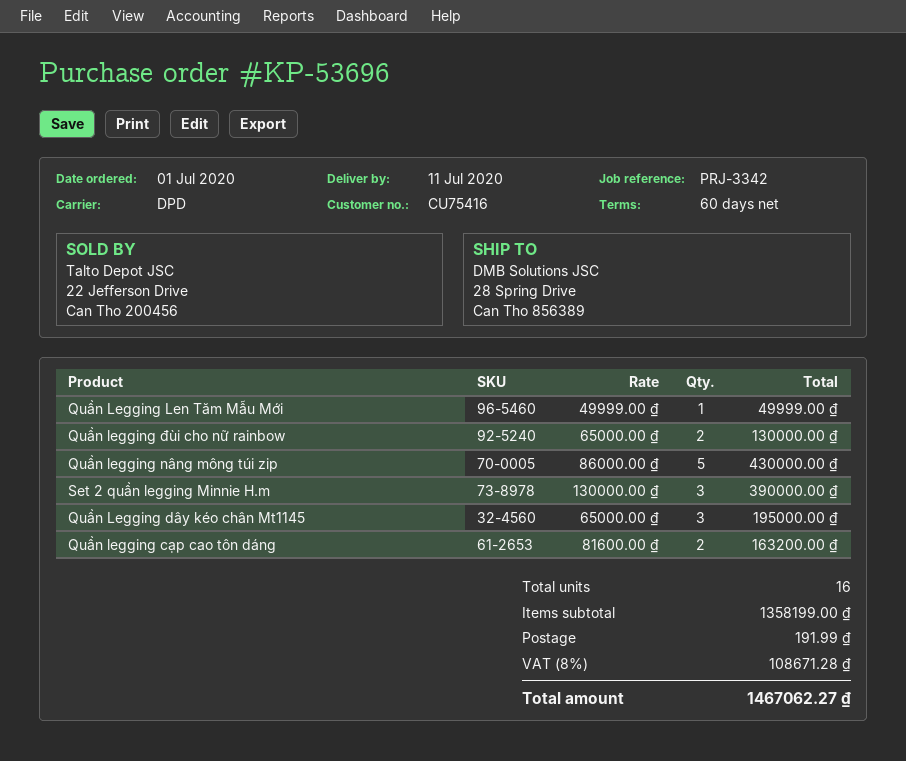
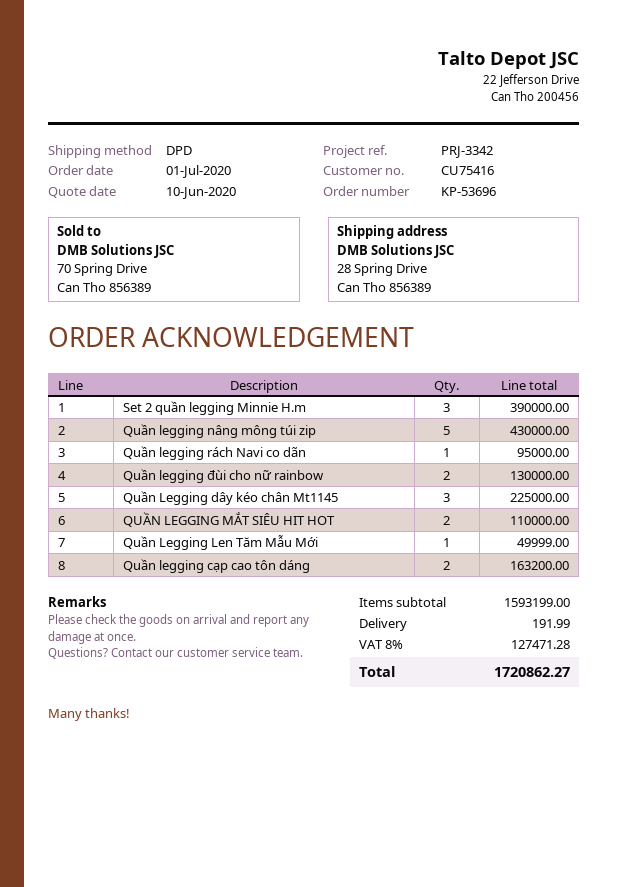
Quần Legging dây kéo chân Mt1145: 3 for 195000.00 -> 3 for 225000.00
Quần legging rách Navi co dãn: none -> 1 for 95000.00
QUẦN LEGGING MẮT SIÊU HIT HOT: none -> 2 for 110000.00
subtotal: 1358199.00 -> 1593199.00
tax: 8% = 108671.28 -> 8% = 127471.28
total: 1467062.27 -> 1720862.27

